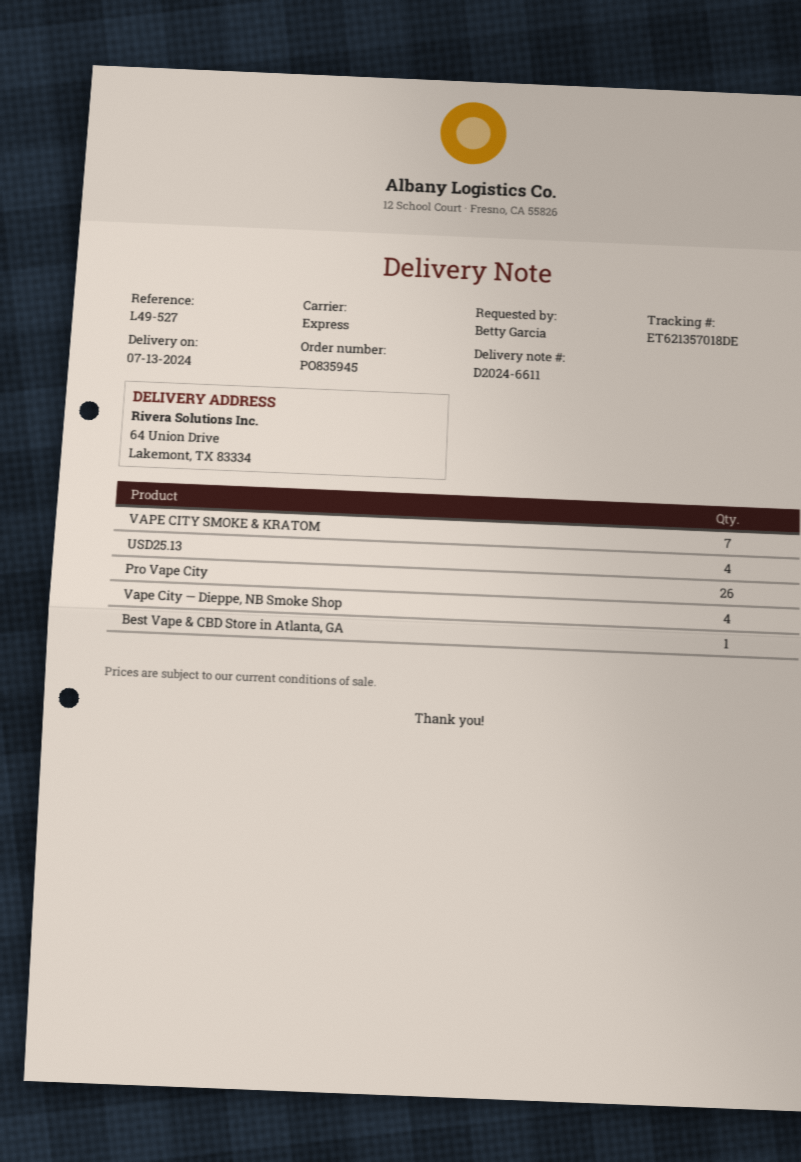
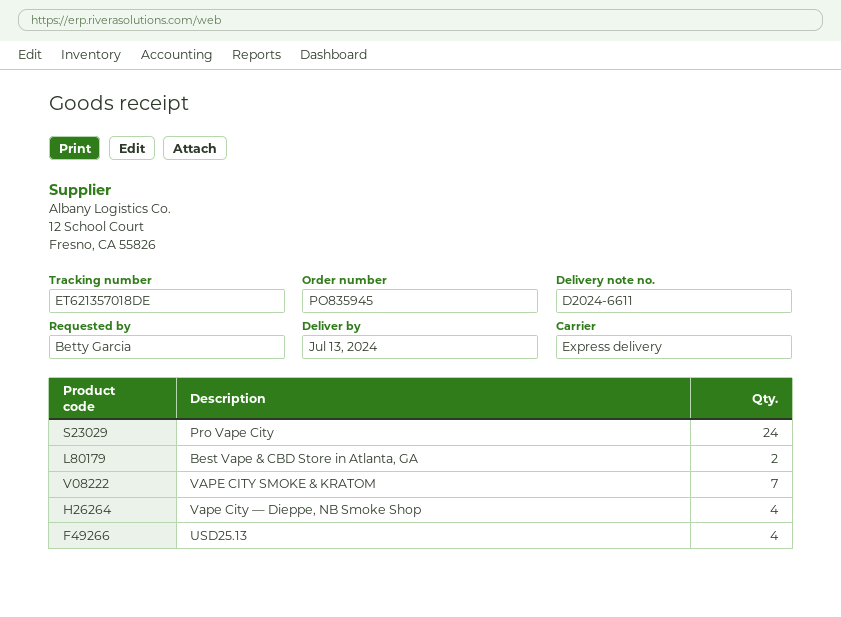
Pro Vape City: 26 -> 24
Best Vape & CBD Store in Atlanta, GA: 1 -> 2

